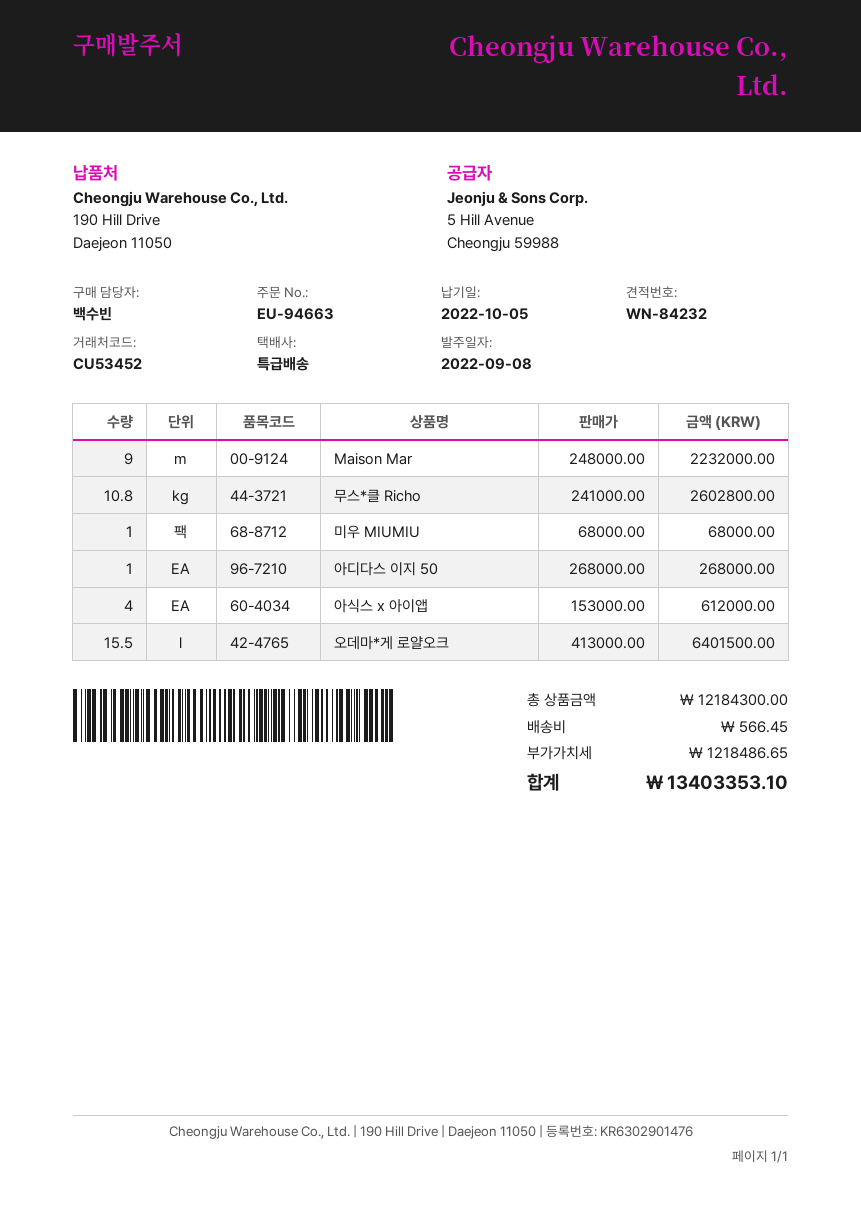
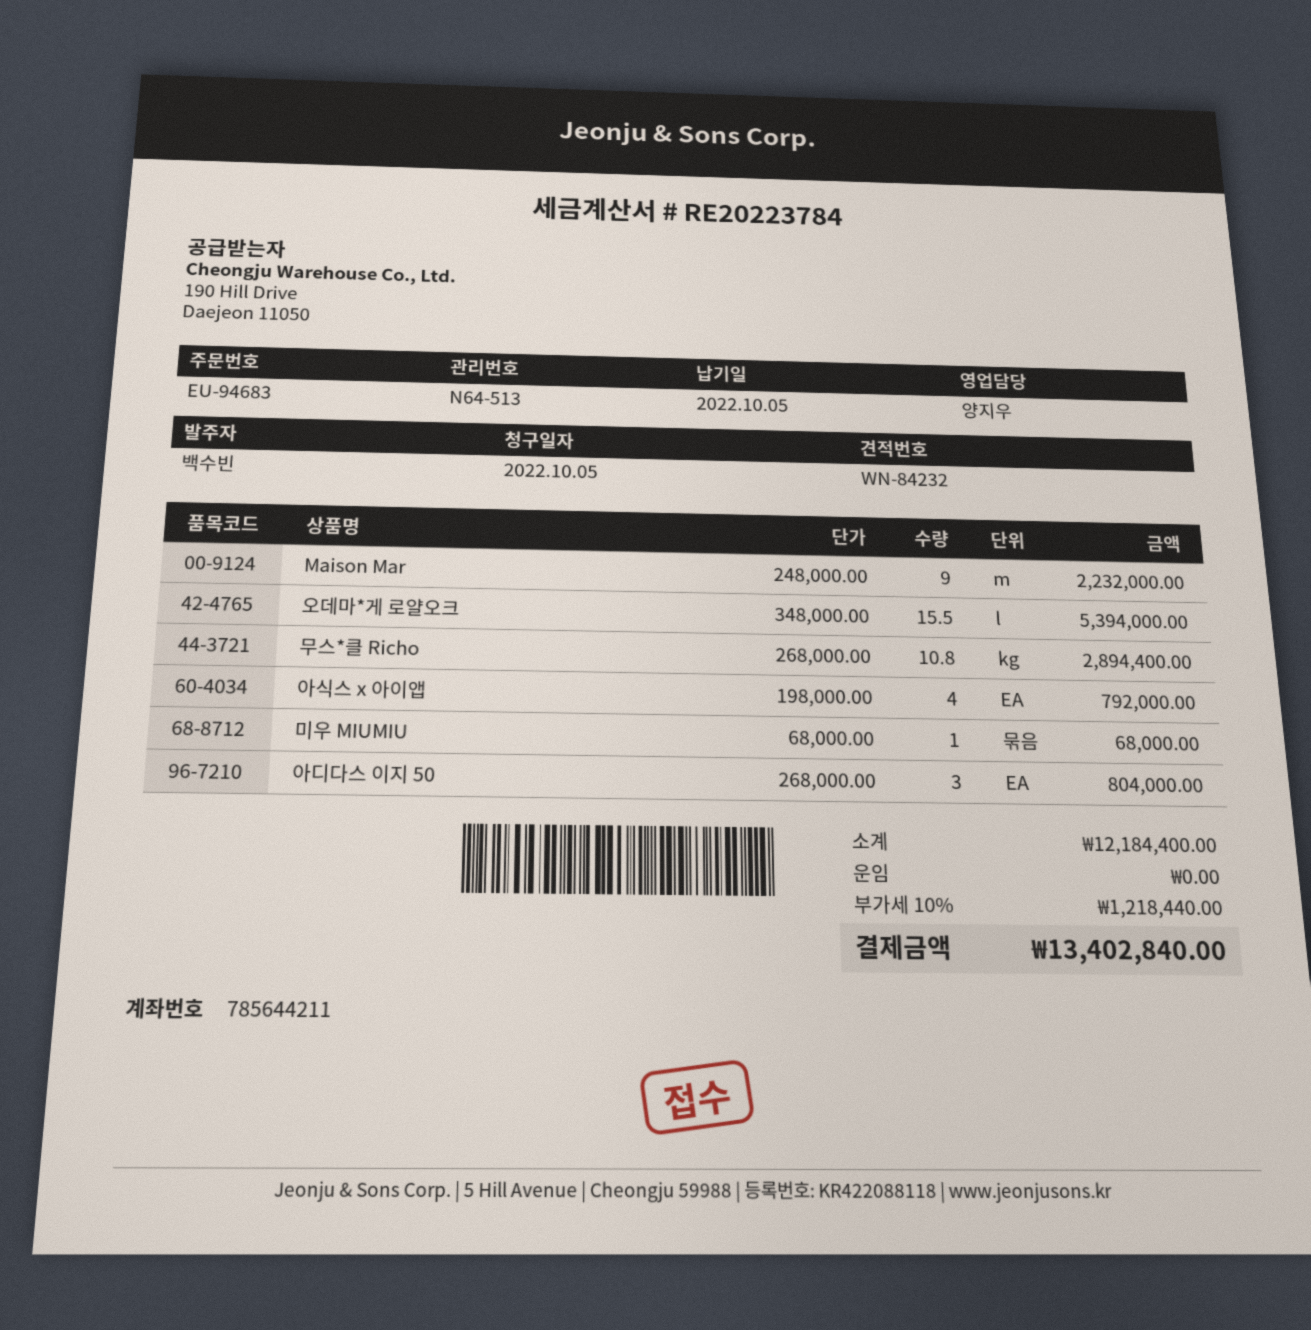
order number: EU-94663 -> EU-94683
무스*클 Richo: 10.8 x 241000.00 = 2602800.00 -> 10.8 x 268000.00 = 2894400.00
아디다스 이지 50: 1 x 268000.00 = 268000.00 -> 3 x 268000.00 = 804000.00
아식스 x 아이앱: 4 x 153000.00 = 612000.00 -> 4 x 198000.00 = 792000.00
오데마*게 로얄오크: 15.5 x 413000.00 = 6401500.00 -> 15.5 x 348000.00 = 5394000.00
subtotal: 12184300.00 -> 12184400.00
shipping: 566.45 -> 0.00
tax: 1218486.65 -> 1218440.00
total: 13403353.10 -> 13402840.00

